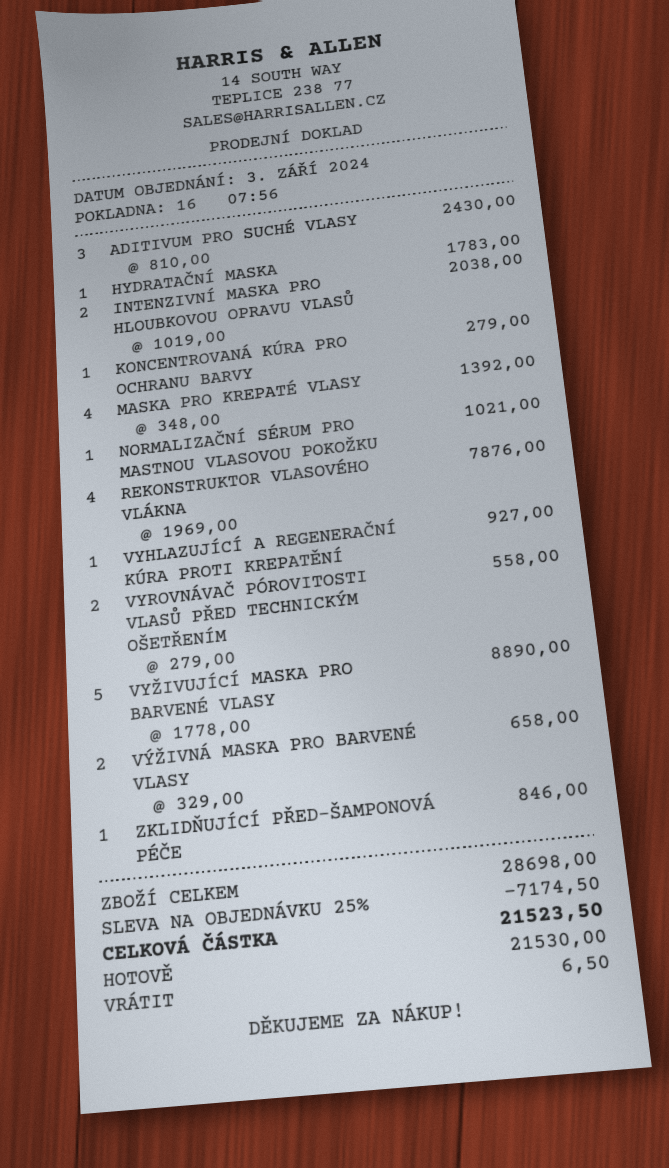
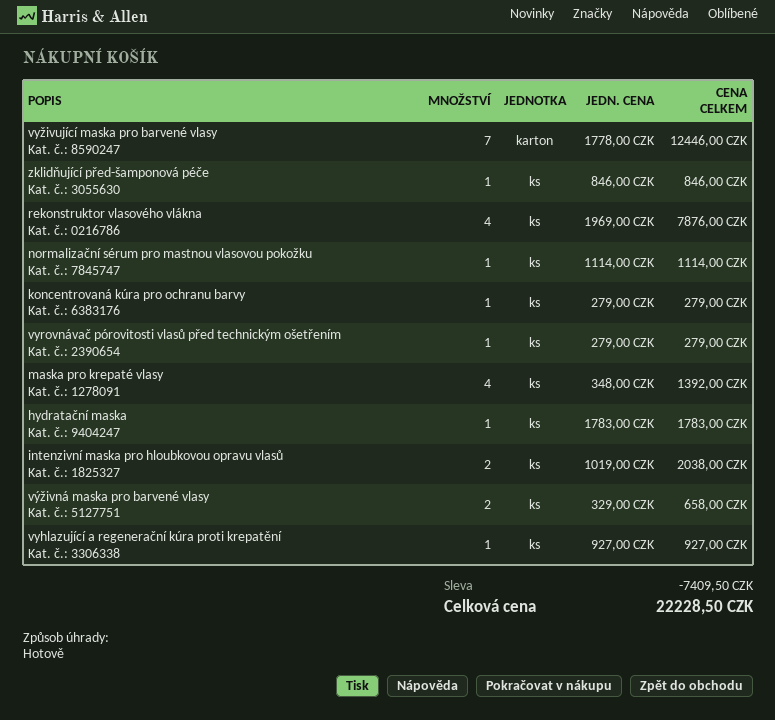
ADITIVUM PRO SUCHÉ VLASY: 3 x 810.00 = 2430.00 -> none
NORMALIZAČNÍ SÉRUM PRO MASTNOU VLASOVOU POKOŽKU: 1 x 1021.00 = 1021.00 -> 1 x 1114.00 = 1114.00
VYROVNÁVAČ PÓROVITOSTI VLASŮ PŘED TECHNICKÝM OŠETŘENÍM: 2 x 279.00 = 558.00 -> 1 x 279.00 = 279.00
VYŽIVUJÍCÍ MASKA PRO BARVENÉ VLASY: 5 x 1778.00 = 8890.00 -> 7 x 1778.00 = 12446.00
discount: 7174.50 -> 7409.50
total: 21523.50 -> 22228.50

